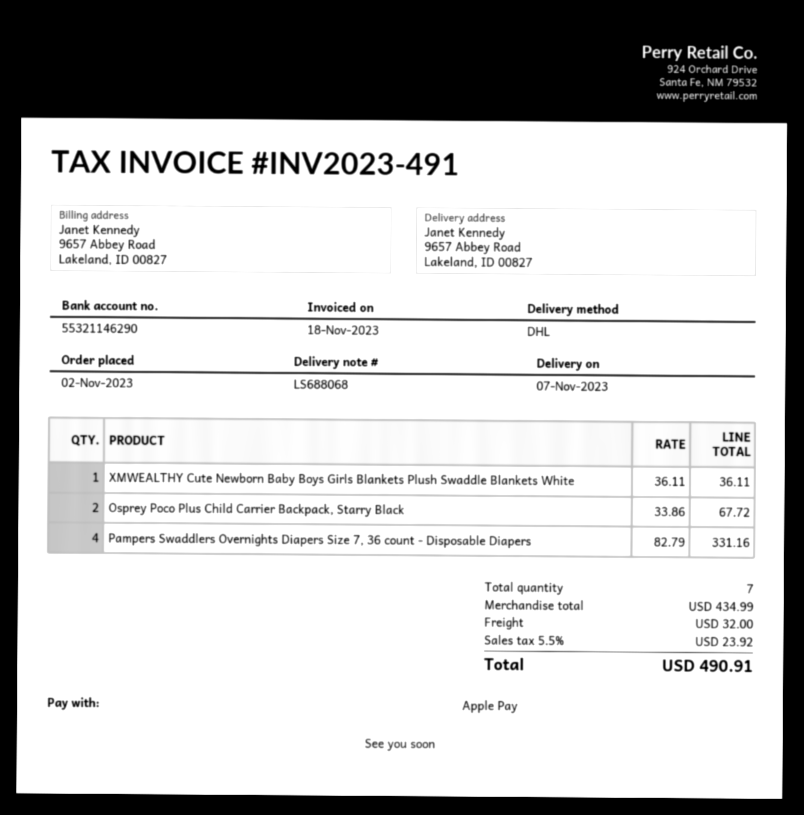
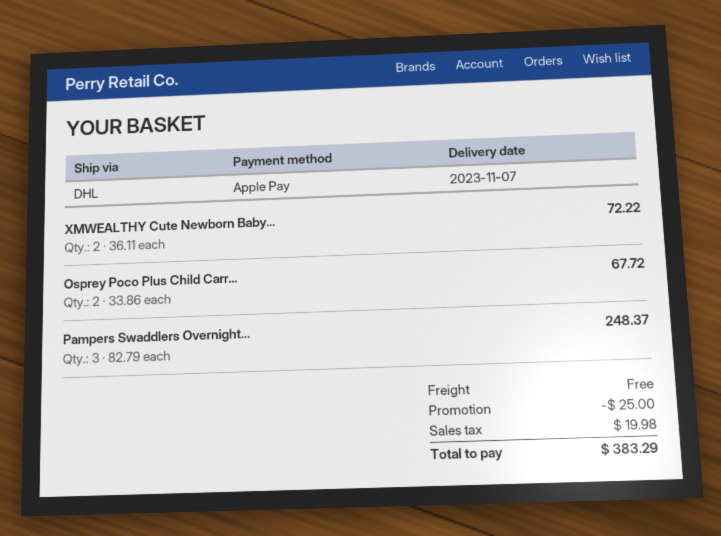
XMWEALTHY Cute Newborn Baby Boys Girls Blankets Plush Swaddle Blankets White: 1 x 36.11 = 36.11 -> 2 x 36.11 = 72.22
Pampers Swaddlers Overnights Diapers Size 7, 36 count - Disposable Diapers: 4 x 82.79 = 331.16 -> 3 x 82.79 = 248.37
discount: none -> 25.00
shipping: 32.00 -> 0.00
tax: 23.92 -> 19.98
total: 490.91 -> 383.29

